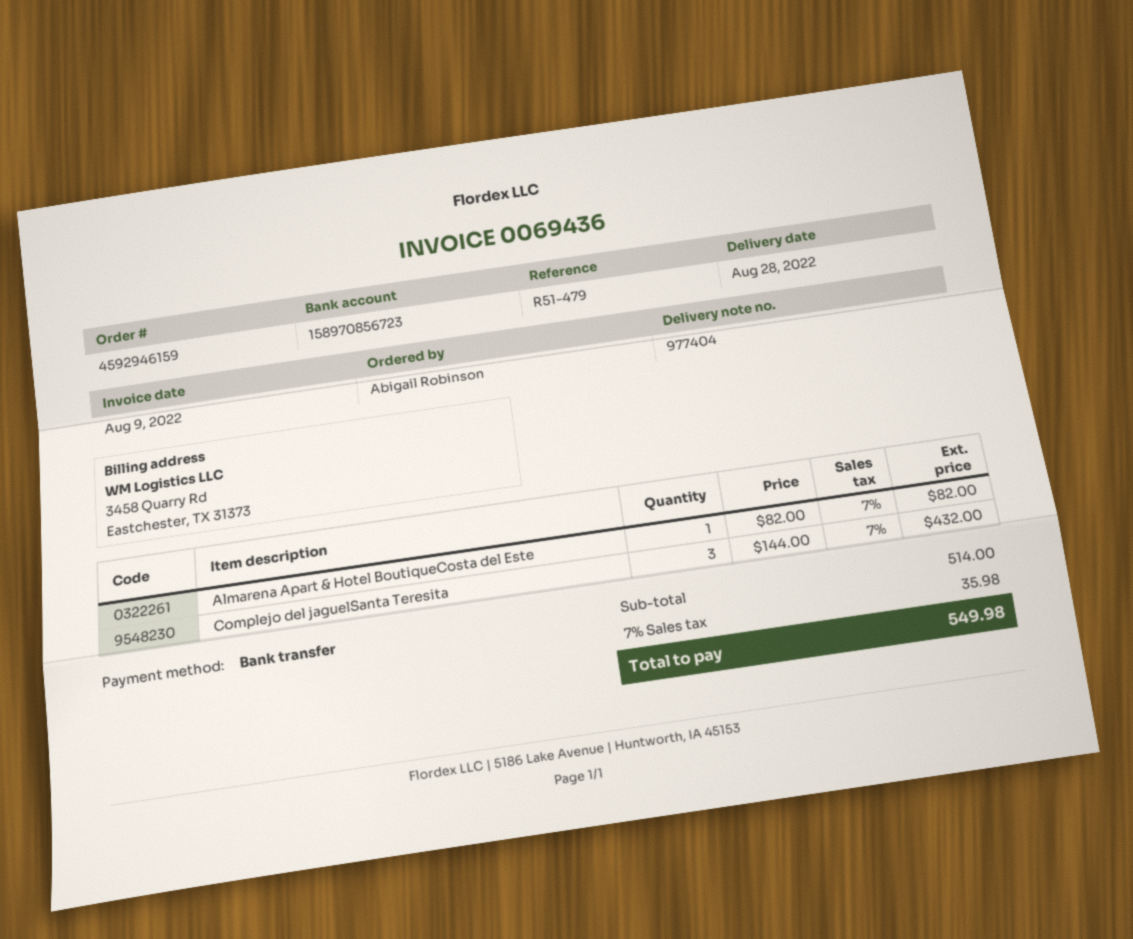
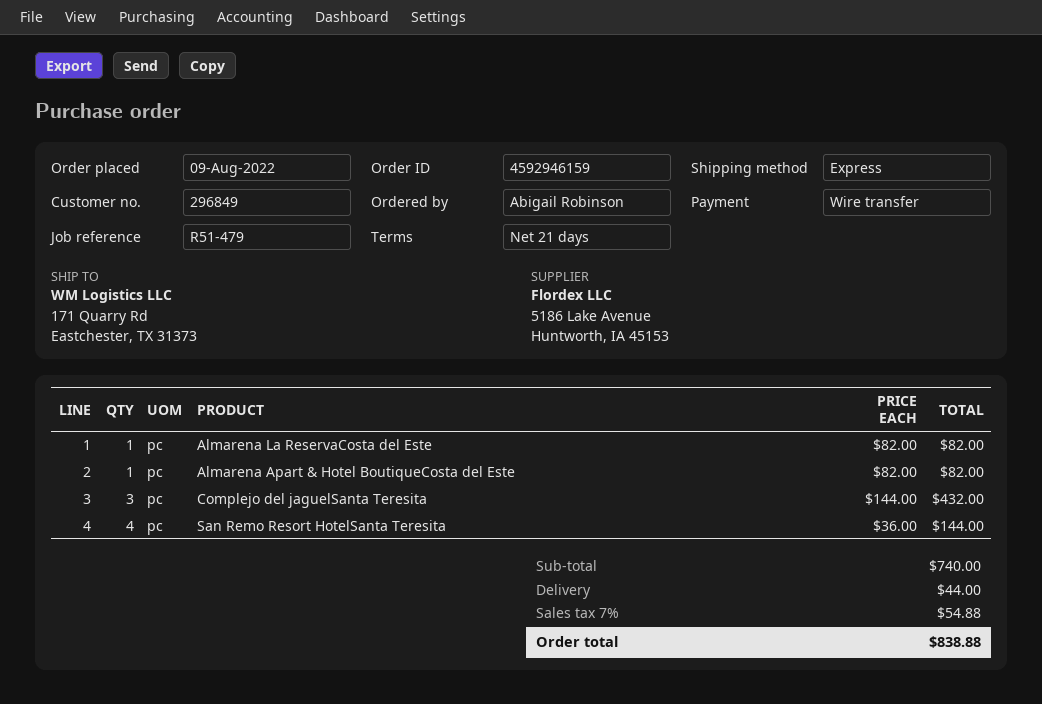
Almarena La ReservaCosta del Este: none -> 1 x 82.00 = 82.00
San Remo Resort HotelSanta Teresita: none -> 4 x 36.00 = 144.00
subtotal: 514.00 -> 740.00
shipping: none -> 44.00
tax: 7% = 35.98 -> 7% = 54.88
total: 549.98 -> 838.88

